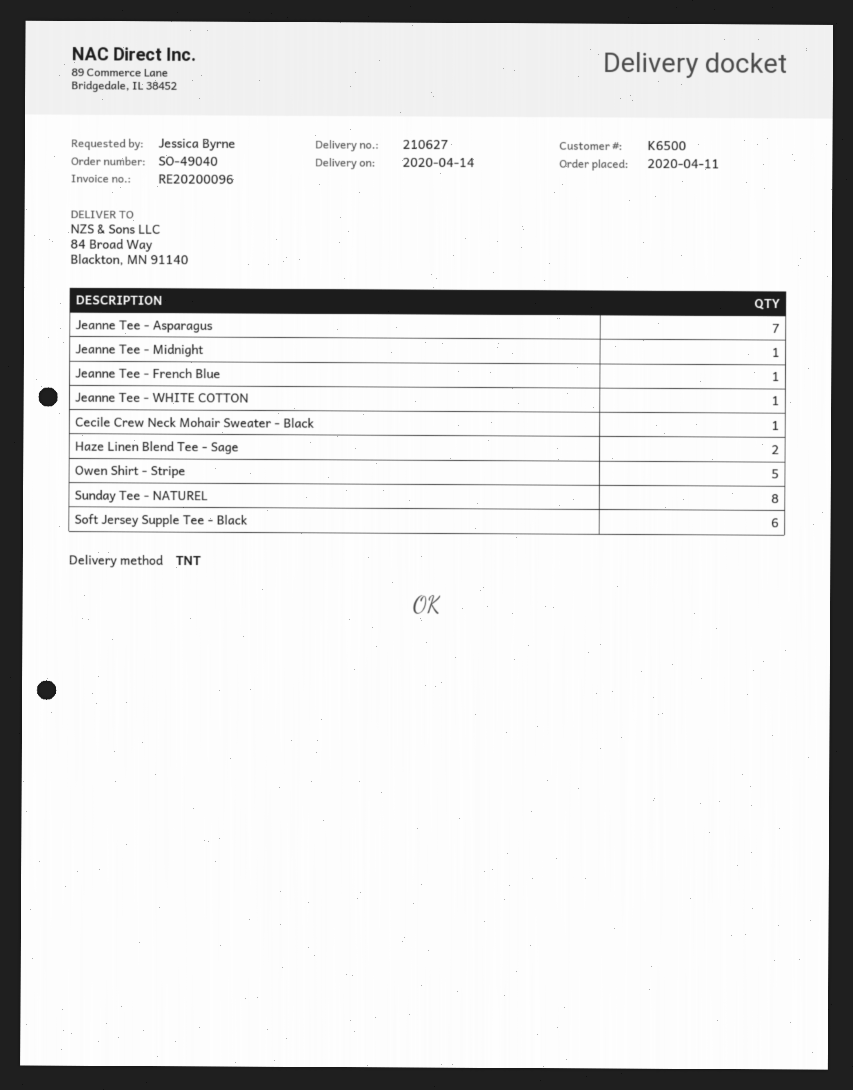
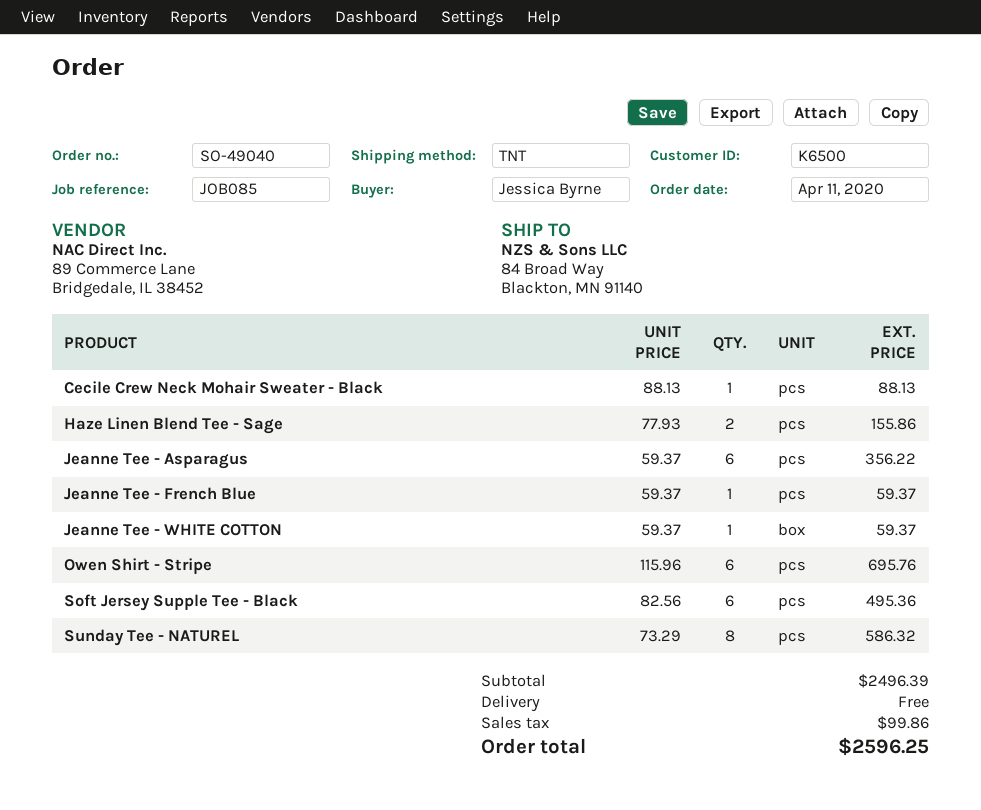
Jeanne Tee - Asparagus: 7 -> 6
Jeanne Tee - Midnight: 1 -> none
Owen Shirt - Stripe: 5 -> 6

